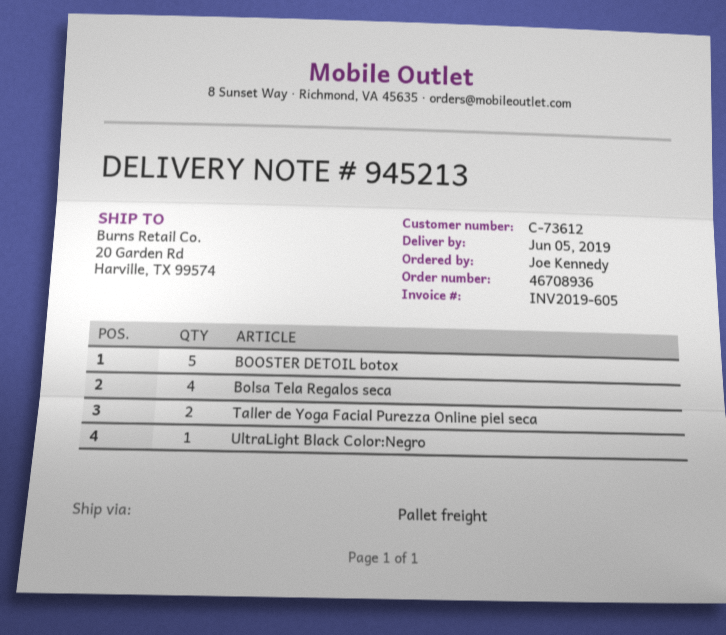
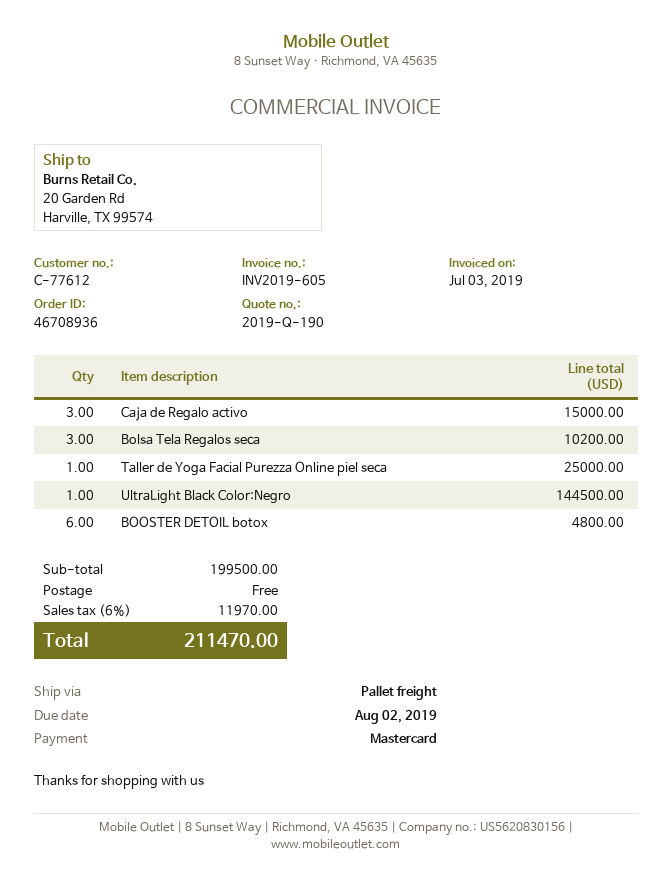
customer number: C-73612 -> C-77612
BOOSTER DETOIL botox: 5 -> 6
Bolsa Tela Regalos seca: 4 -> 3
Taller de Yoga Facial Purezza Online piel seca: 2 -> 1
Caja de Regalo activo: none -> 3

